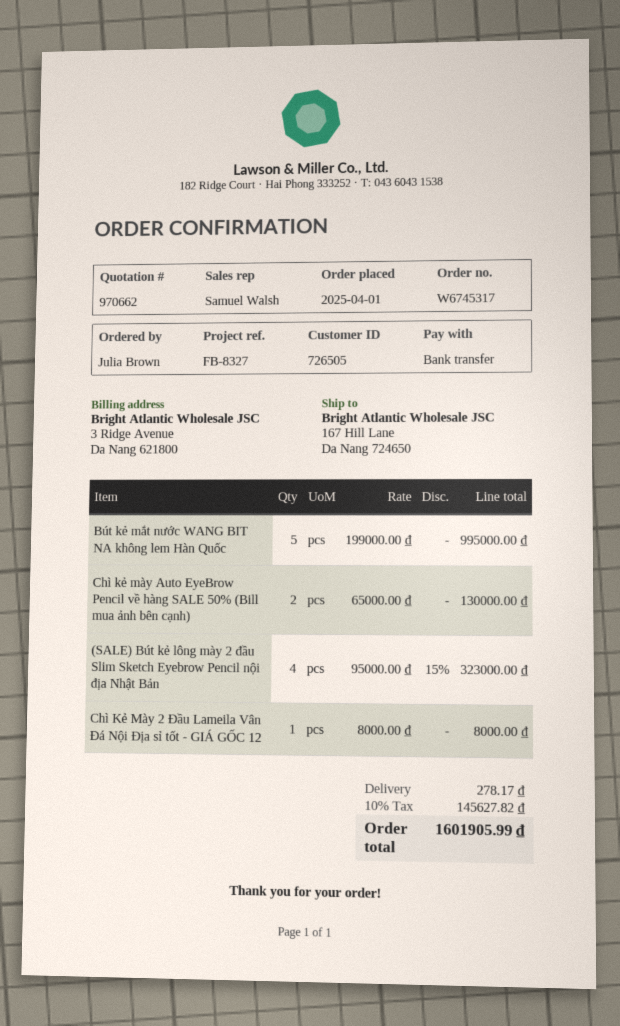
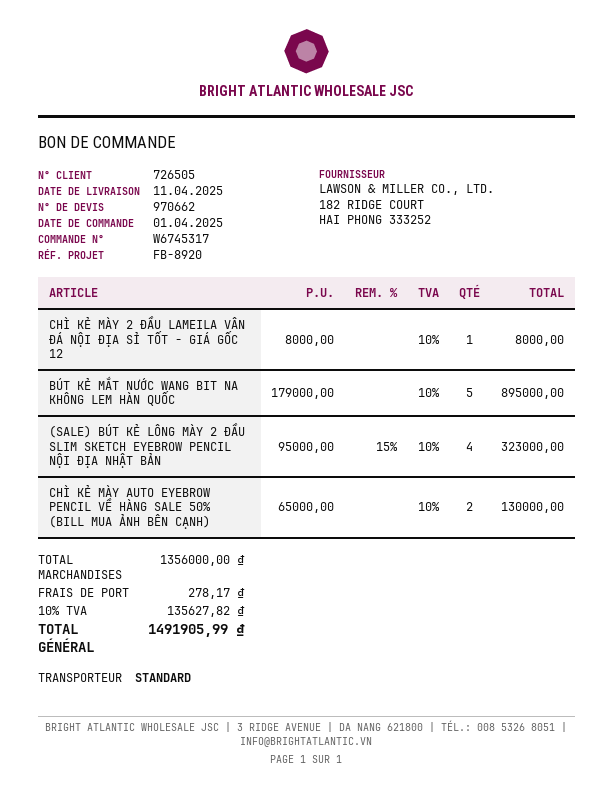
reference: FB-8327 -> FB-8920
Bút kẻ mắt nước WANG BIT NA không lem Hàn Quốc: 5 x 199000.00 = 995000.00 -> 5 x 179000.00 = 895000.00
tax: 10% = 145627.82 -> 10% = 135627.82
total: 1601905.99 -> 1491905.99

